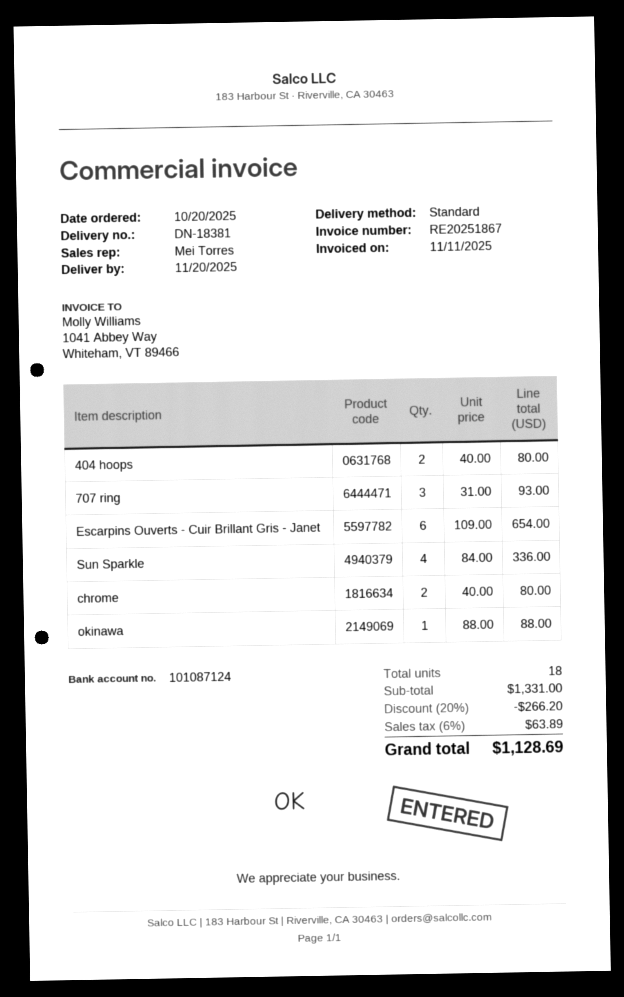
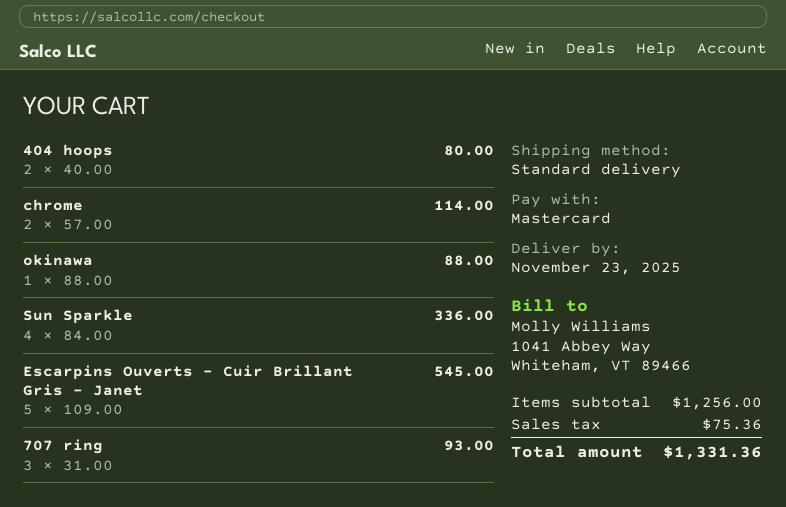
delivery date: 2025-11-20 -> 2025-11-23
Escarpins Ouverts - Cuir Brillant Gris - Janet: 6 x 109.00 = 654.00 -> 5 x 109.00 = 545.00
chrome: 2 x 40.00 = 80.00 -> 2 x 57.00 = 114.00
subtotal: 1331.00 -> 1256.00
discount: 20% = 266.20 -> none
tax: 63.89 -> 75.36
total: 1128.69 -> 1331.36

